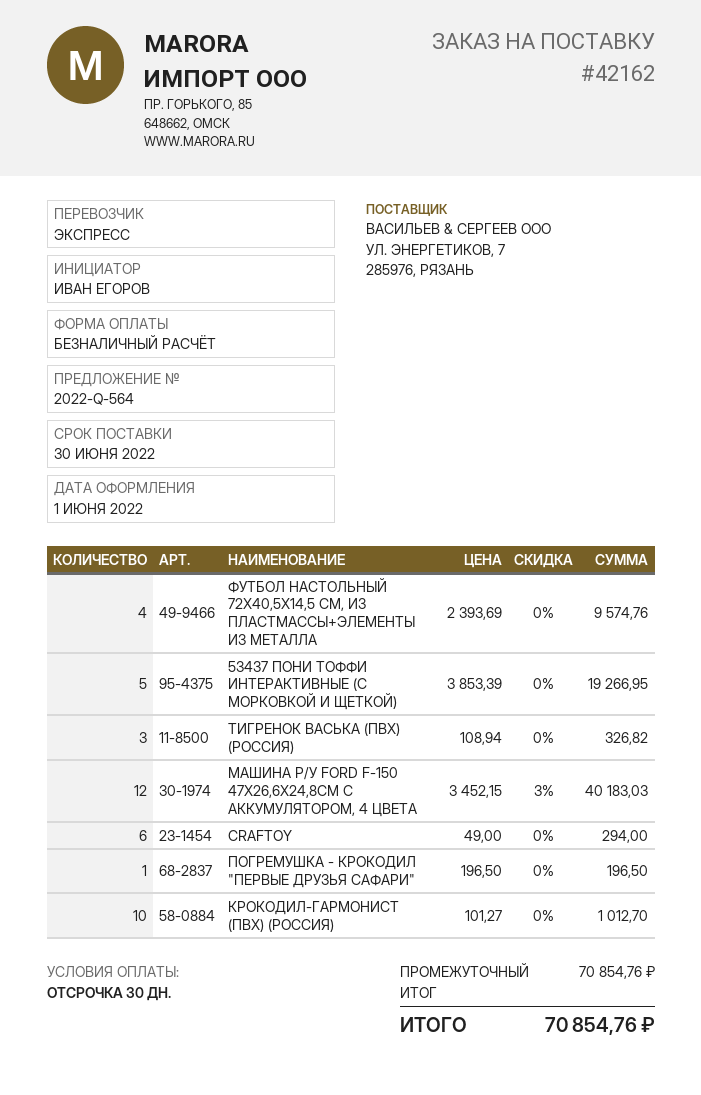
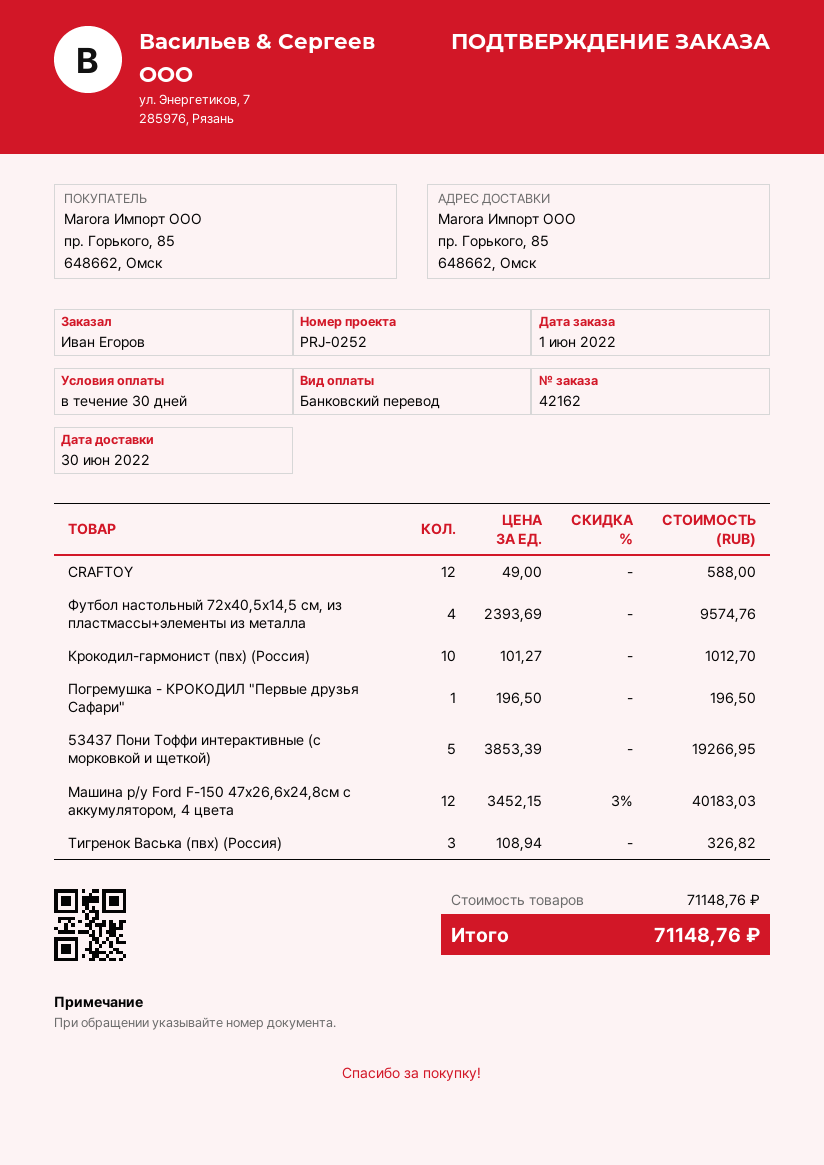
CRAFTOY: 6 x 49.00 = 294.00 -> 12 x 49.00 = 588.00
subtotal: 70854.76 -> 71148.76
total: 70854.76 -> 71148.76

